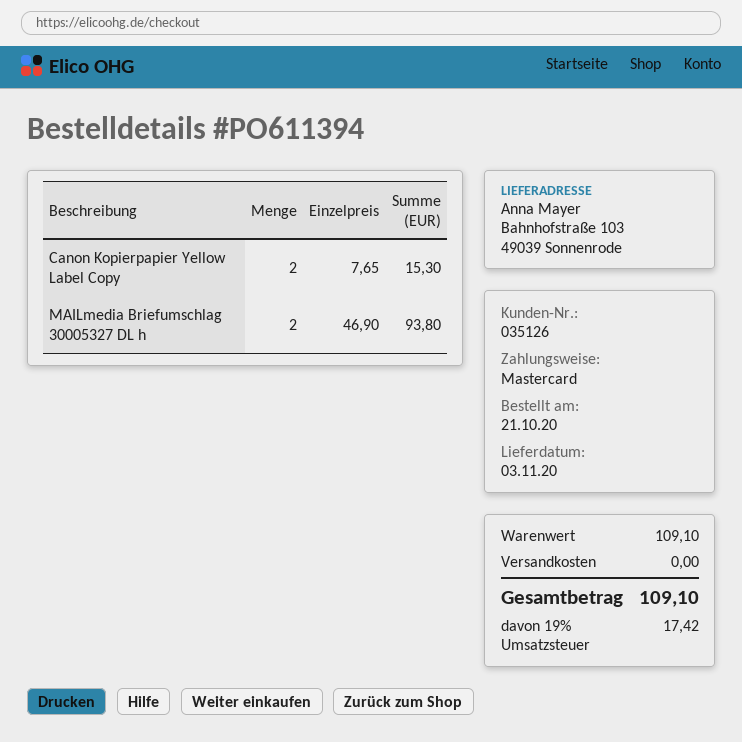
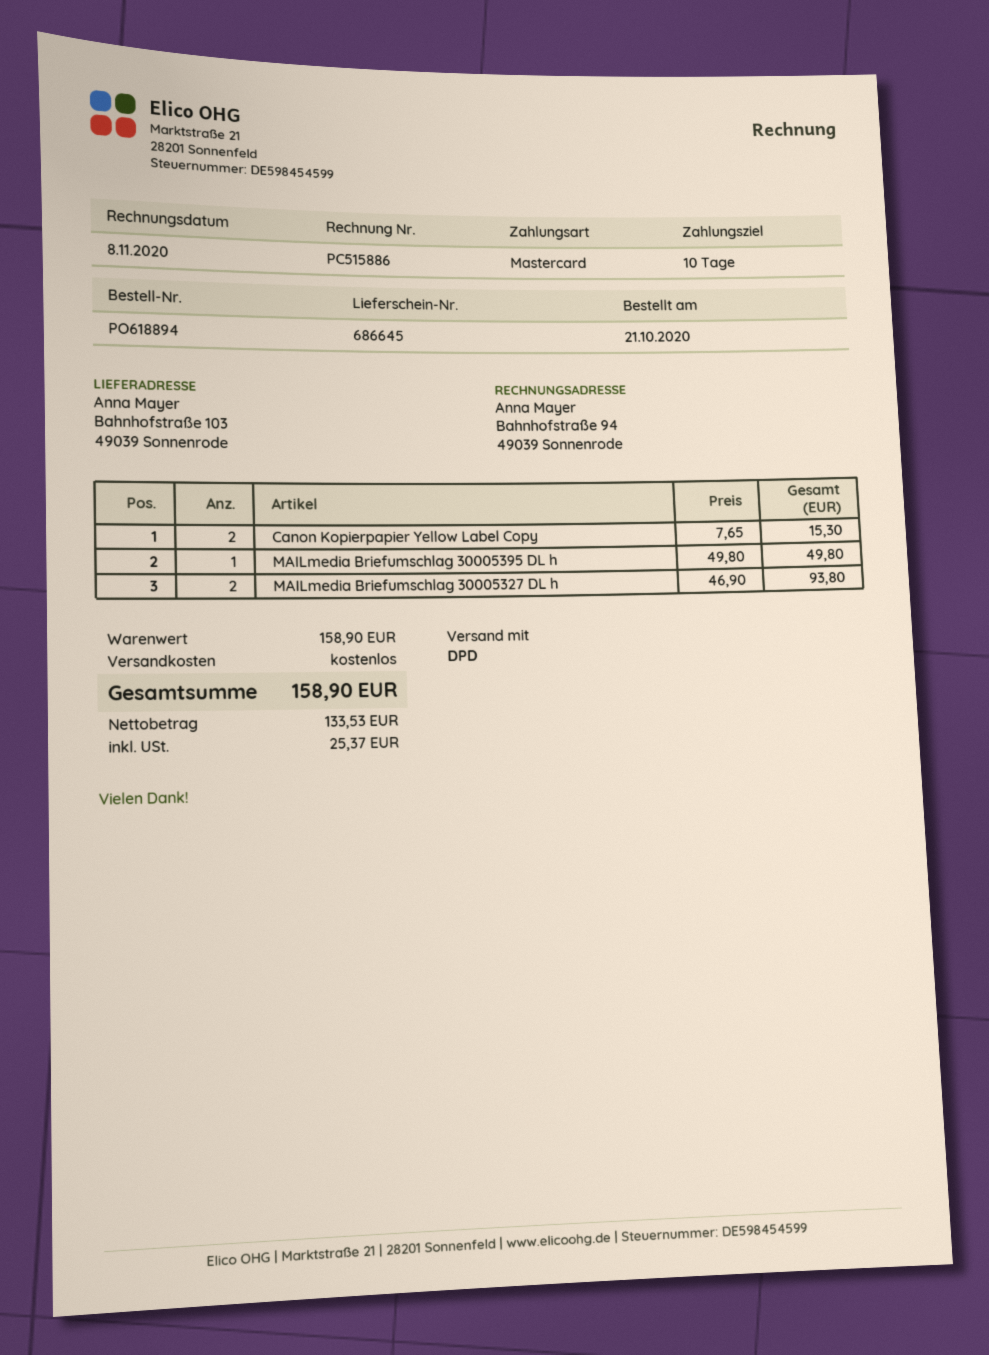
order number: PO611394 -> PO618894
MAILmedia Briefumschlag 30005395 DL h: none -> 1 x 49.80 = 49.80
subtotal: 109.10 -> 158.90
tax: 17.42 -> 25.37
total: 109.10 -> 158.90

